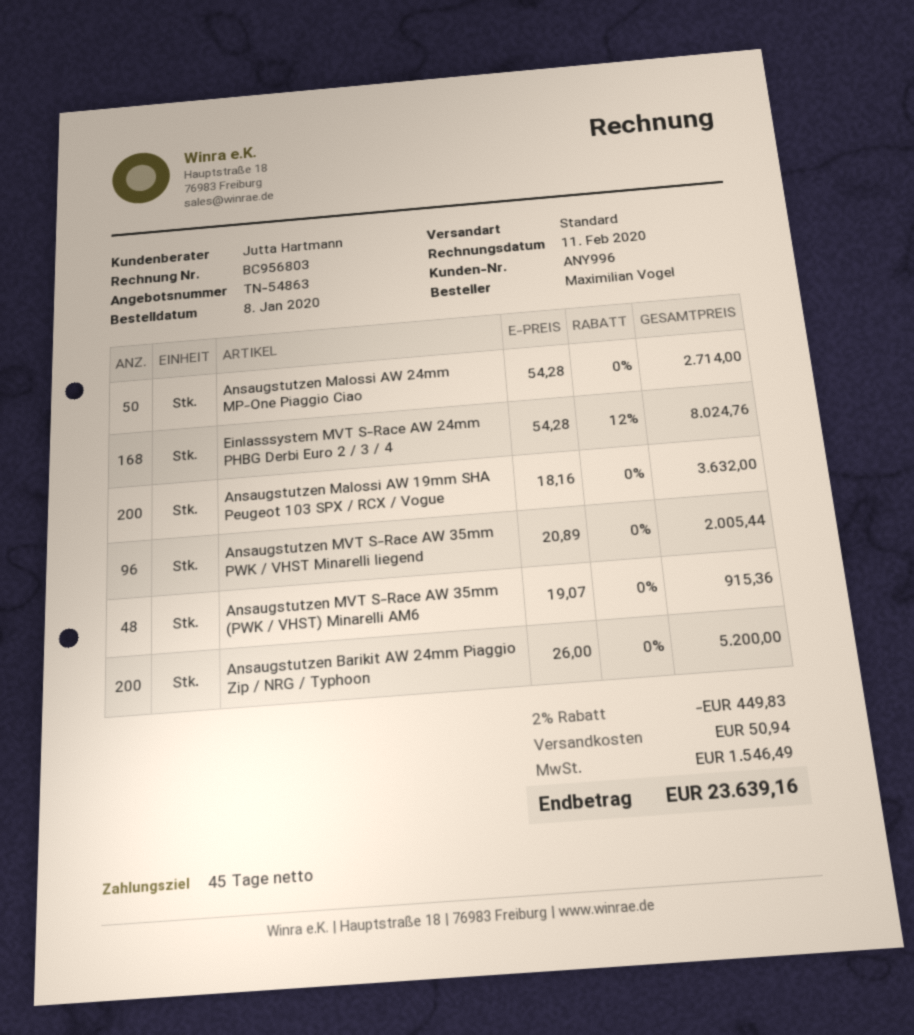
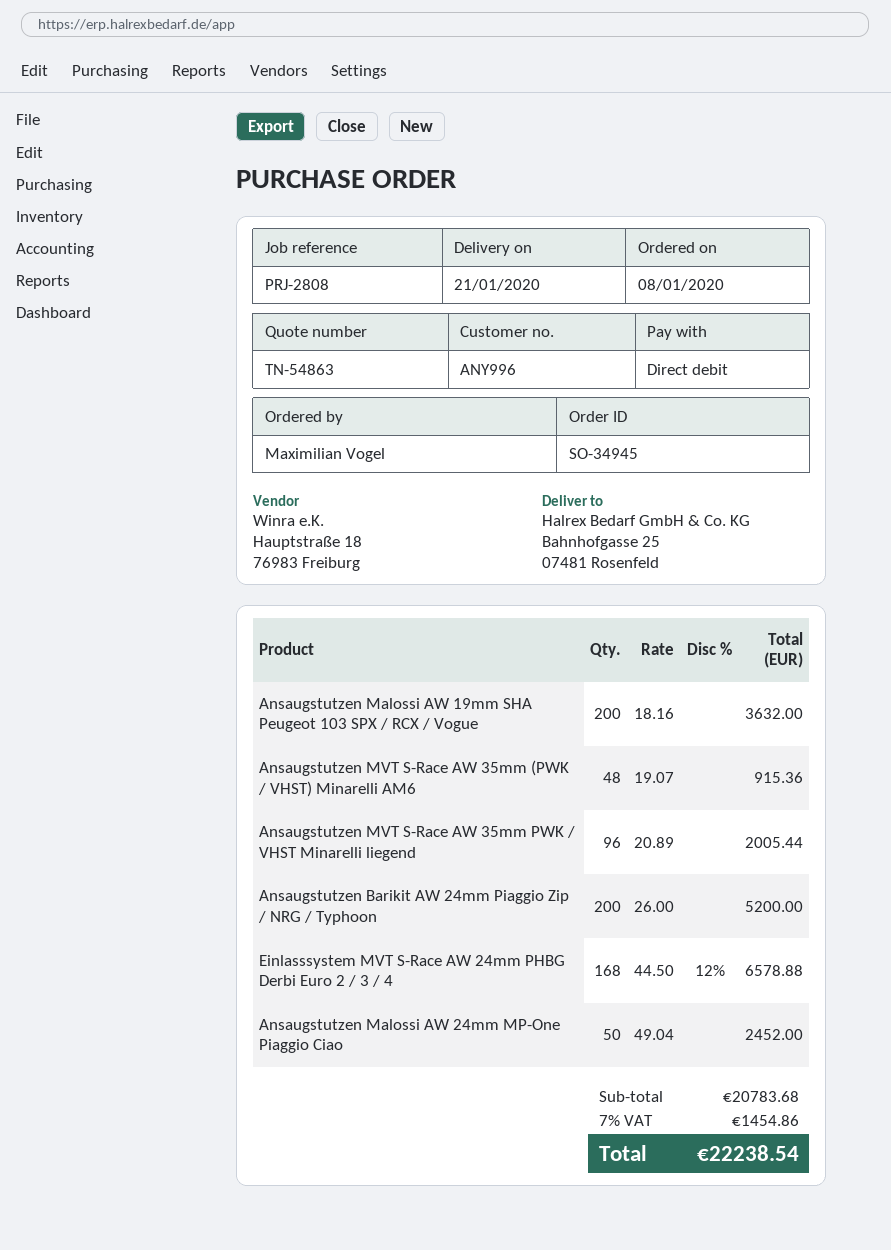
Ansaugstutzen Malossi AW 24mm MP-One Piaggio Ciao: 50 x 54.28 = 2714.00 -> 50 x 49.04 = 2452.00
Einlasssystem MVT S-Race AW 24mm PHBG Derbi Euro 2 / 3 / 4: 168 x 54.28 - 12% = 8024.76 -> 168 x 44.50 - 12% = 6578.88
discount: 2% = 449.83 -> none
shipping: 50.94 -> none
tax: 1546.49 -> 1454.86
total: 23639.16 -> 22238.54

